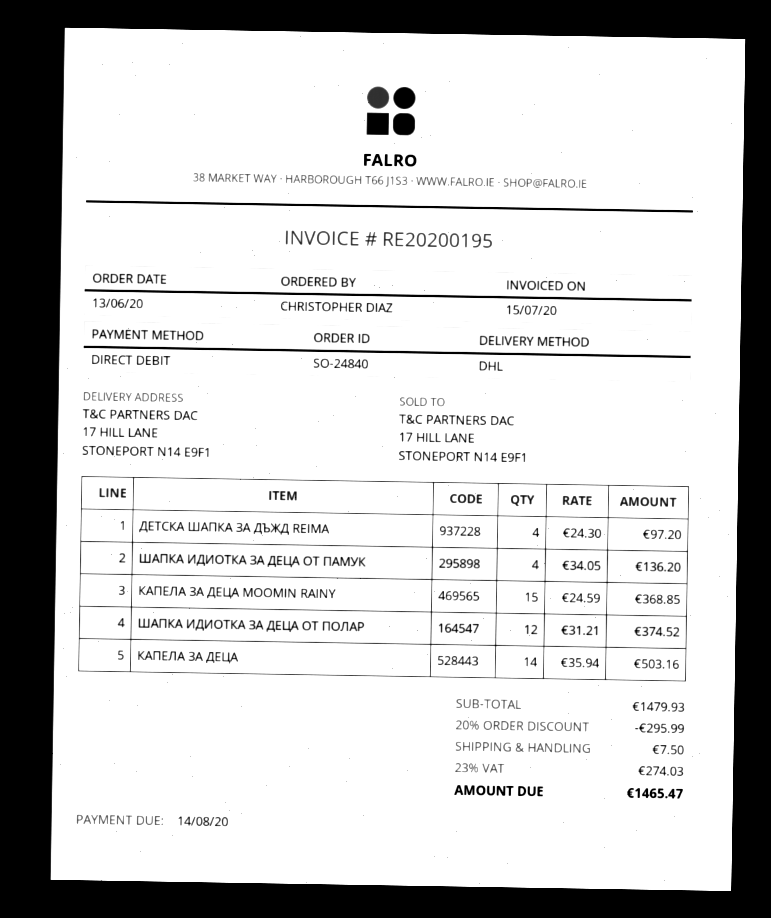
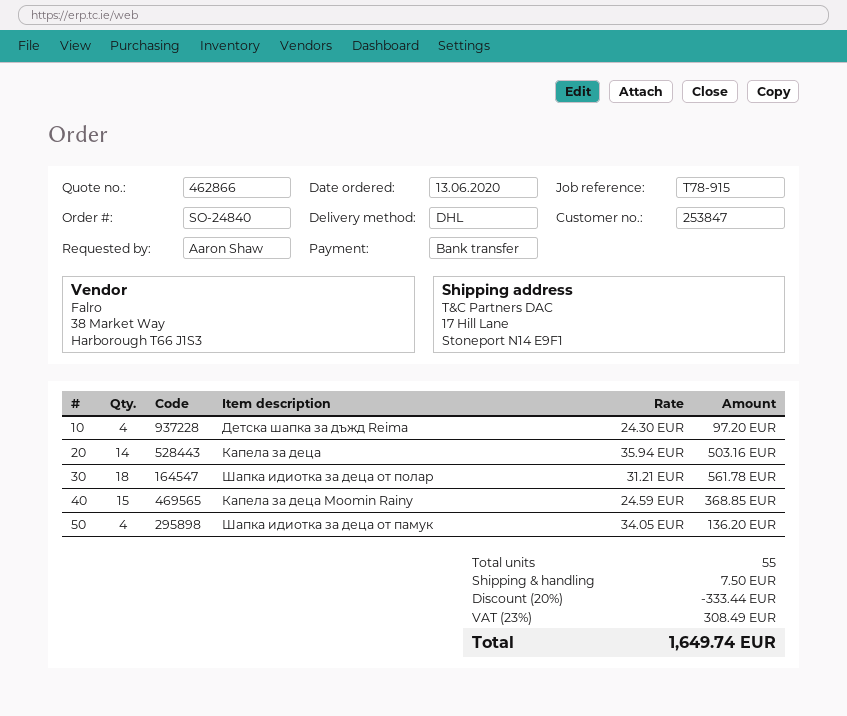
ordered by: CHRISTOPHER DIAZ -> Aaron Shaw
payment method: direct debit -> bank transfer
ШАПКА ИДИОТКА ЗА ДЕЦА ОТ ПОЛАР: 12 x 31.21 = 374.52 -> 18 x 31.21 = 561.78
discount: 20% = 295.99 -> 20% = 333.44
tax: 23% = 274.03 -> 23% = 308.49
total: 1465.47 -> 1649.74

